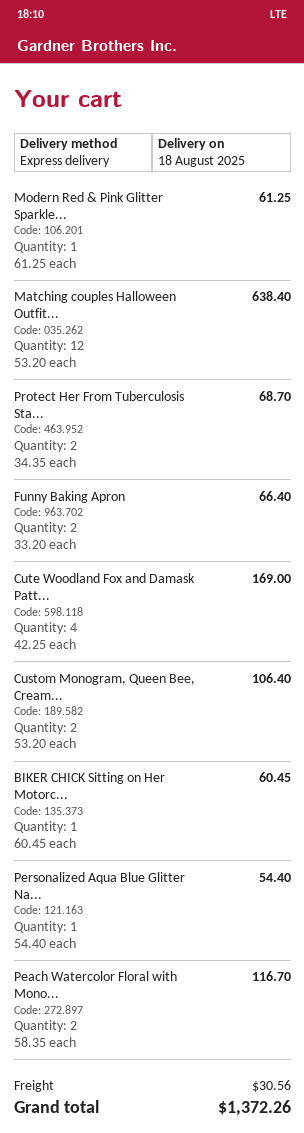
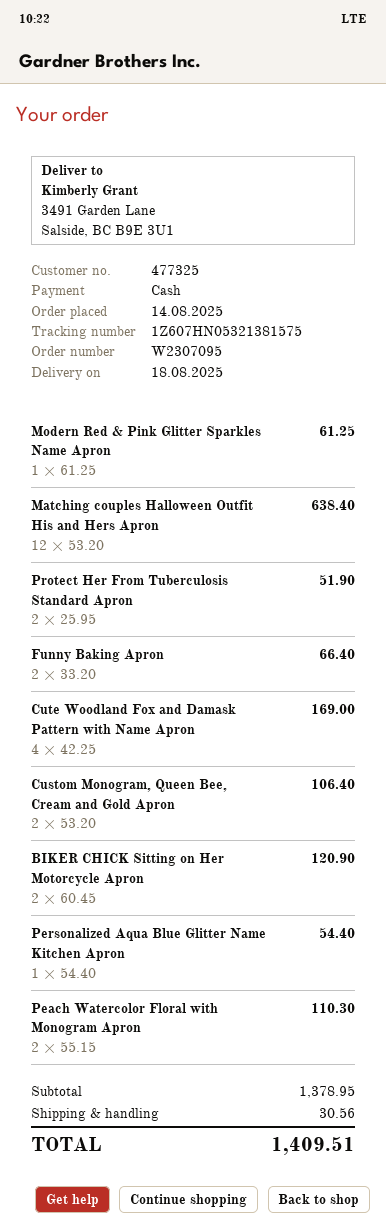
Protect Her From Tuberculosis Sta...: 2 x 34.35 = 68.70 -> 2 x 25.95 = 51.90
BIKER CHICK Sitting on Her Motorc...: 1 x 60.45 = 60.45 -> 2 x 60.45 = 120.90
Peach Watercolor Floral with Mono...: 2 x 58.35 = 116.70 -> 2 x 55.15 = 110.30
total: 1372.26 -> 1409.51

